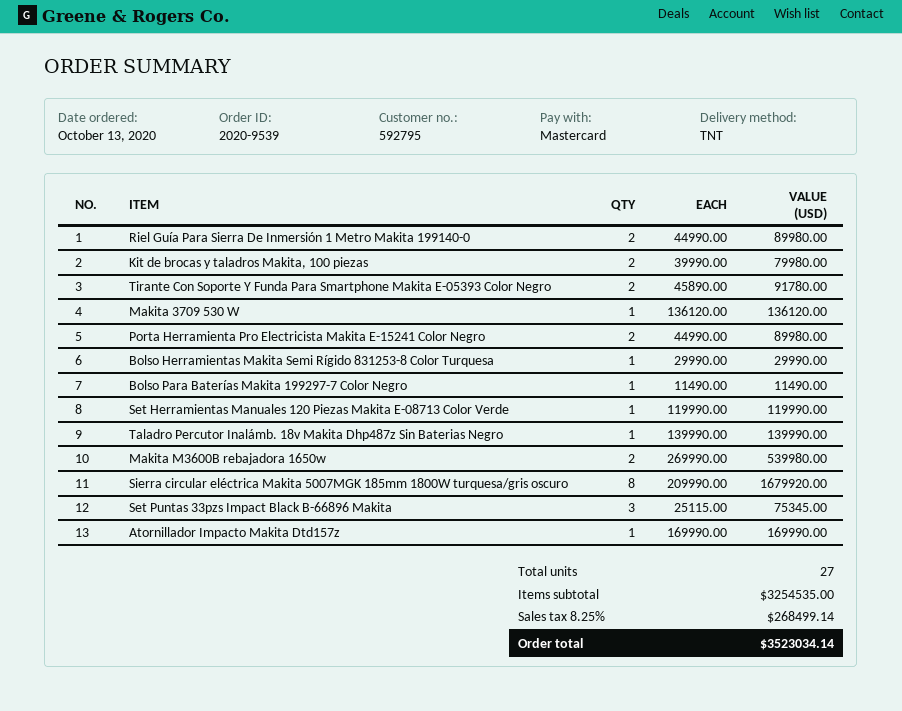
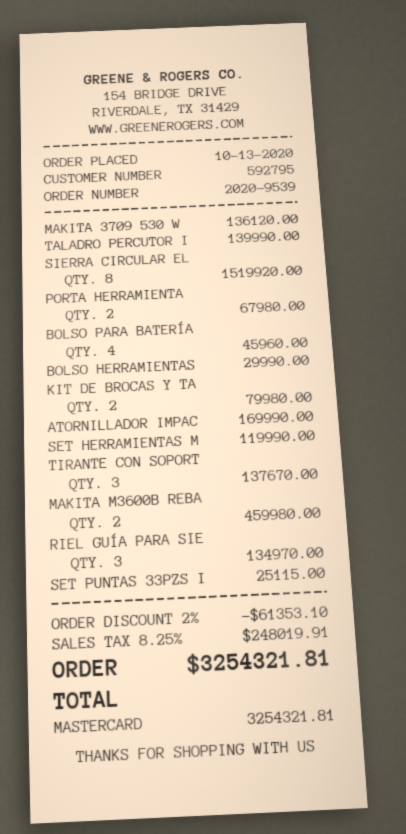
Riel Guía Para Sierra De Inmersión 1 Metro Makita 199140-0: 2 for 89980.00 -> 3 for 134970.00
Tirante Con Soporte Y Funda Para Smartphone Makita E-05393 Color Negro: 2 for 91780.00 -> 3 for 137670.00
Porta Herramienta Pro Electricista Makita E-15241 Color Negro: 2 for 89980.00 -> 2 for 67980.00
Bolso Para Baterías Makita 199297-7 Color Negro: 1 for 11490.00 -> 4 for 45960.00
Makita M3600B rebajadora 1650w: 2 for 539980.00 -> 2 for 459980.00
Sierra circular eléctrica Makita 5007MGK 185mm 1800W turquesa/gris oscuro: 8 for 1679920.00 -> 8 for 1519920.00
Set Puntas 33pzs Impact Black B-66896 Makita: 3 for 75345.00 -> 1 for 25115.00
discount: none -> 2% = 61353.10
tax: 8.25% = 268499.14 -> 8.25% = 248019.91
total: 3523034.14 -> 3254321.81

